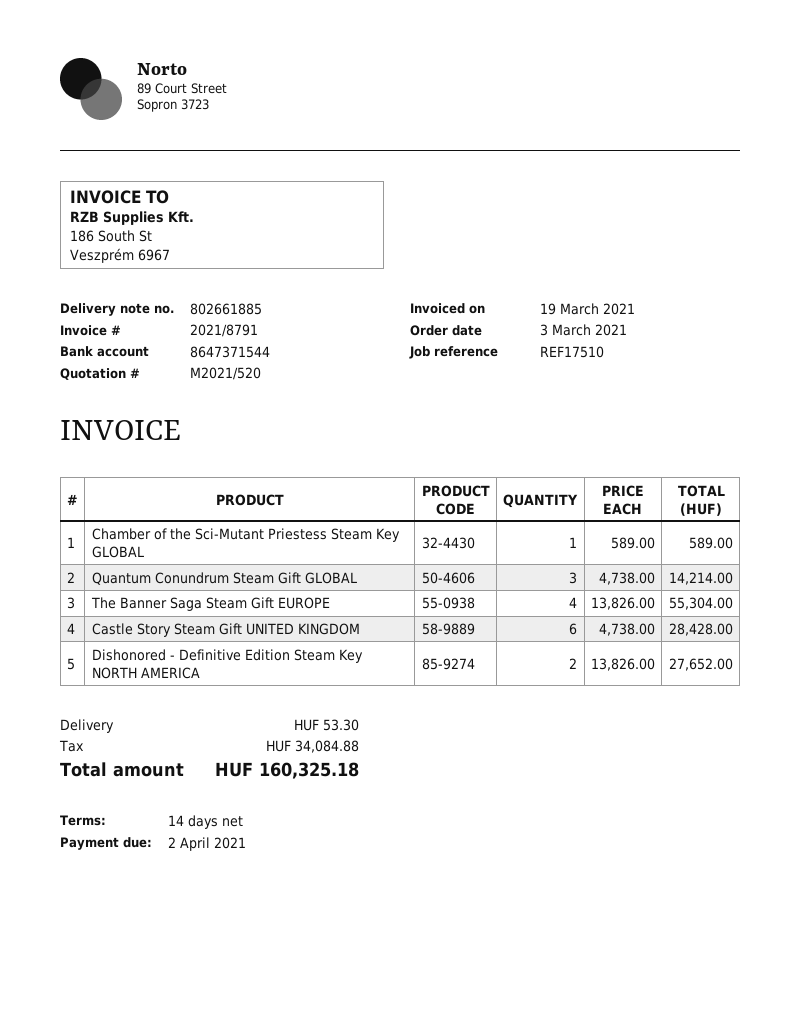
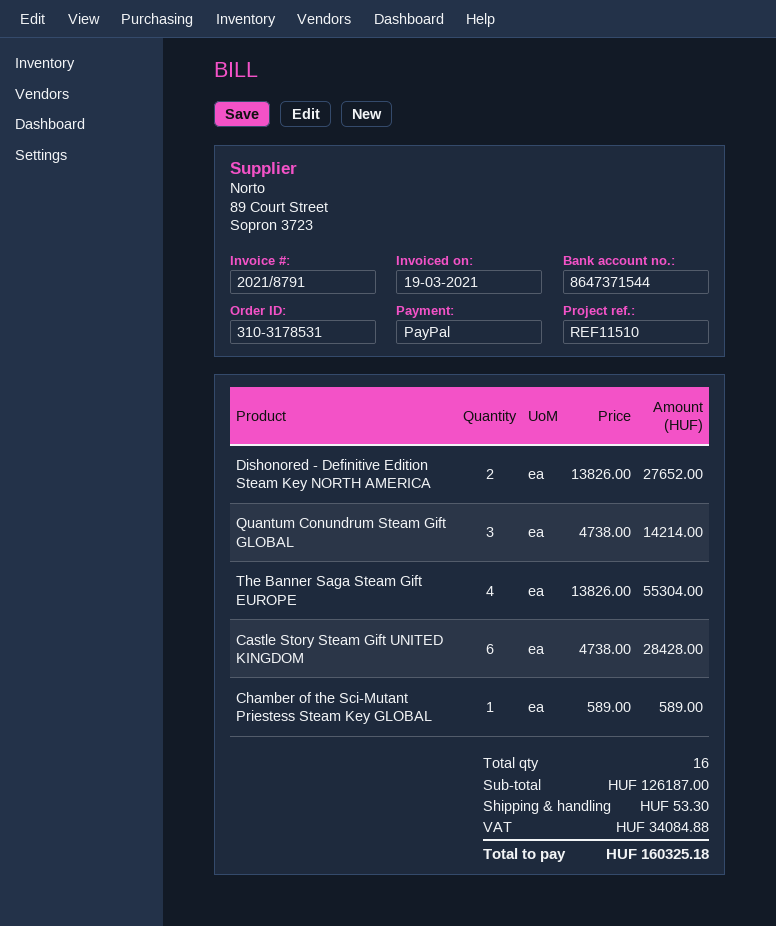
reference: REF17510 -> REF11510

